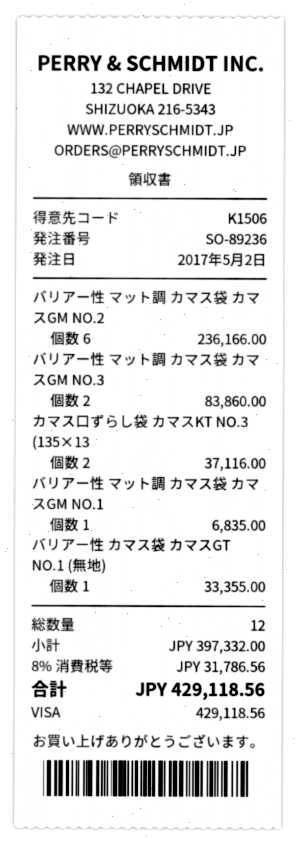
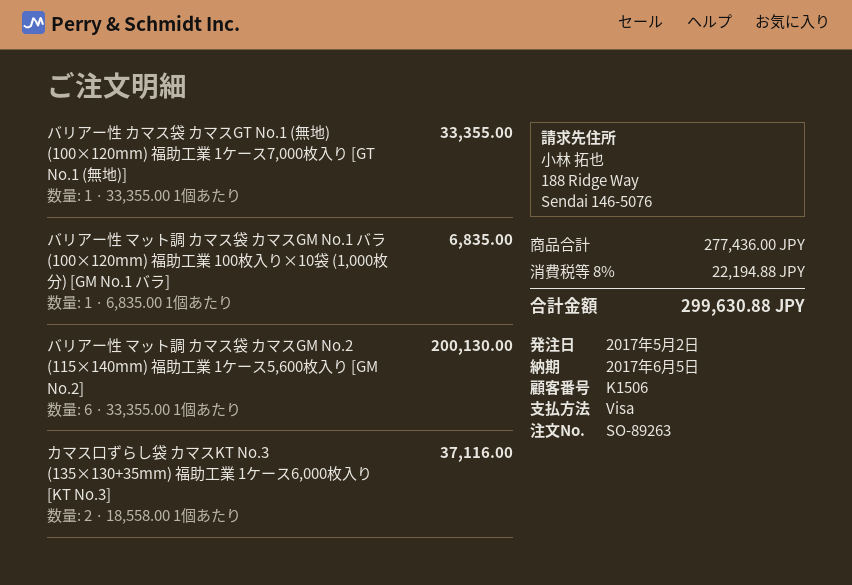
order number: SO-89236 -> SO-89263
バリアー性 マット調 カマス袋 カマスGM NO.2: 6 for 236166.00 -> 6 for 200130.00
バリアー性 マット調 カマス袋 カマスGM NO.3: 2 for 83860.00 -> none
subtotal: 397332.00 -> 277436.00
tax: 8% = 31786.56 -> 8% = 22194.88
total: 429118.56 -> 299630.88

